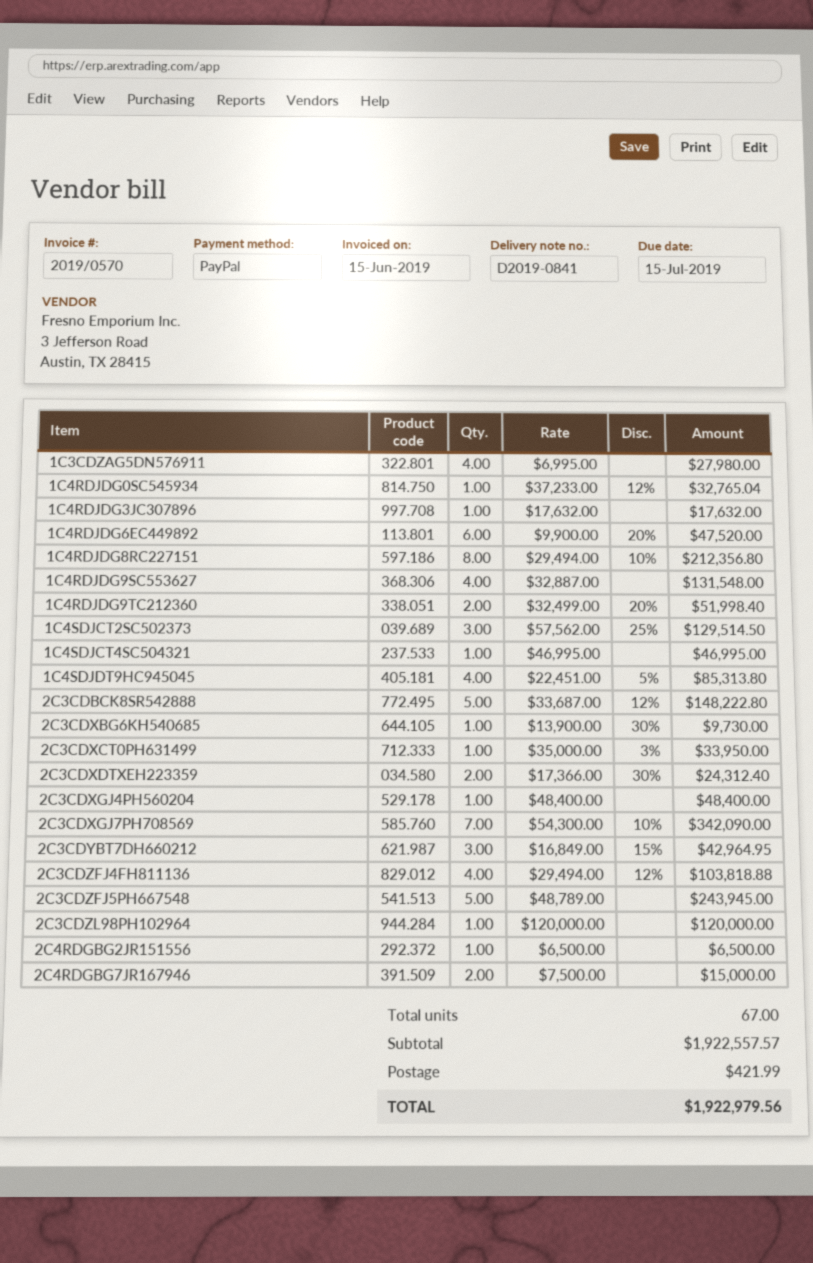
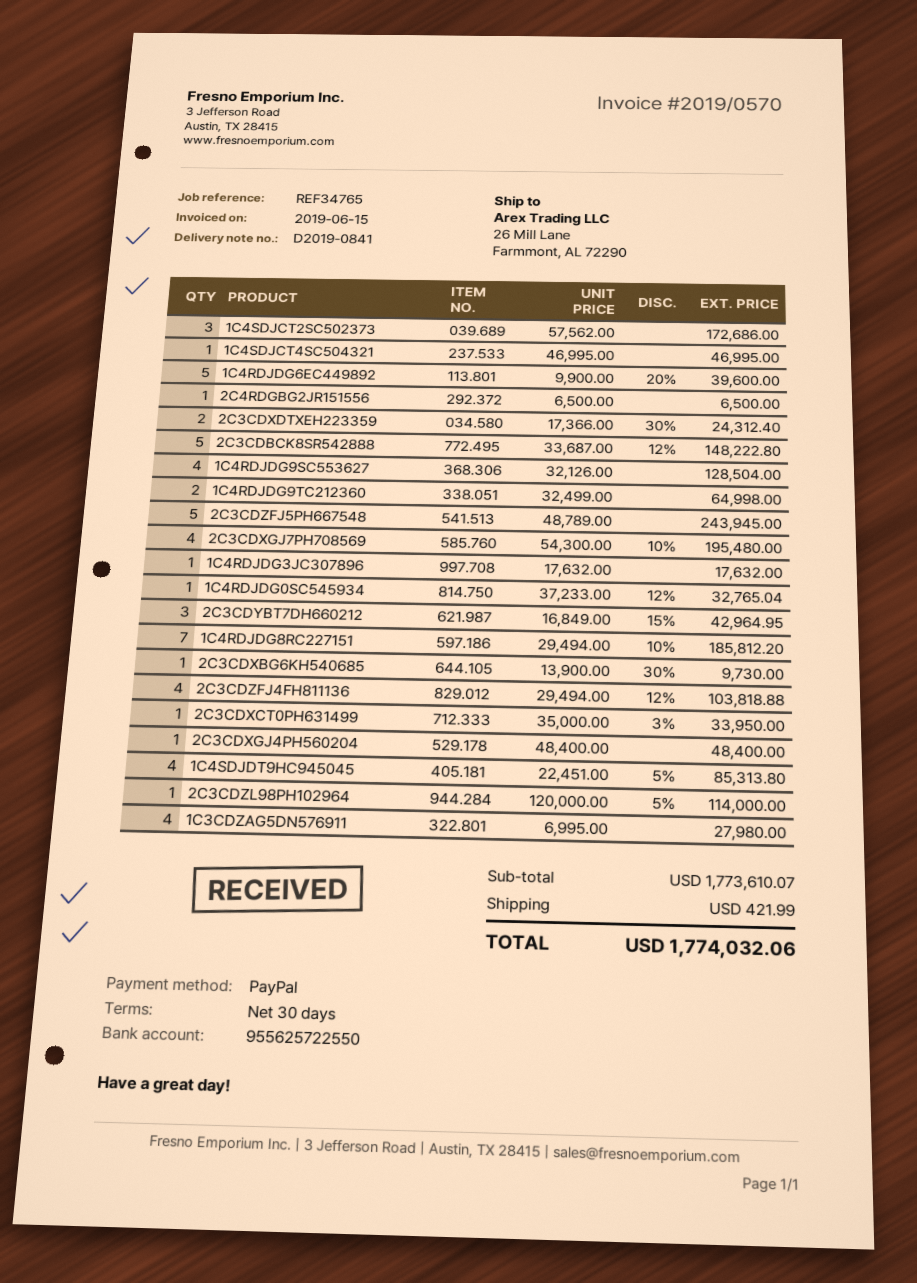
1C4RDJDG6EC449892: 6 x 9900.00 - 20% = 47520.00 -> 5 x 9900.00 - 20% = 39600.00
1C4RDJDG8RC227151: 8 x 29494.00 - 10% = 212356.80 -> 7 x 29494.00 - 10% = 185812.20
1C4RDJDG9SC553627: 4 x 32887.00 = 131548.00 -> 4 x 32126.00 = 128504.00
1C4RDJDG9TC212360: 2 x 32499.00 - 20% = 51998.40 -> 2 x 32499.00 = 64998.00
1C4SDJCT2SC502373: 3 x 57562.00 - 25% = 129514.50 -> 3 x 57562.00 = 172686.00
2C3CDXGJ7PH708569: 7 x 54300.00 - 10% = 342090.00 -> 4 x 54300.00 - 10% = 195480.00
2C3CDZL98PH102964: 1 x 120000.00 = 120000.00 -> 1 x 120000.00 - 5% = 114000.00
2C4RDGBG7JR167946: 2 x 7500.00 = 15000.00 -> none
subtotal: 1922557.57 -> 1773610.07
total: 1922979.56 -> 1774032.06

